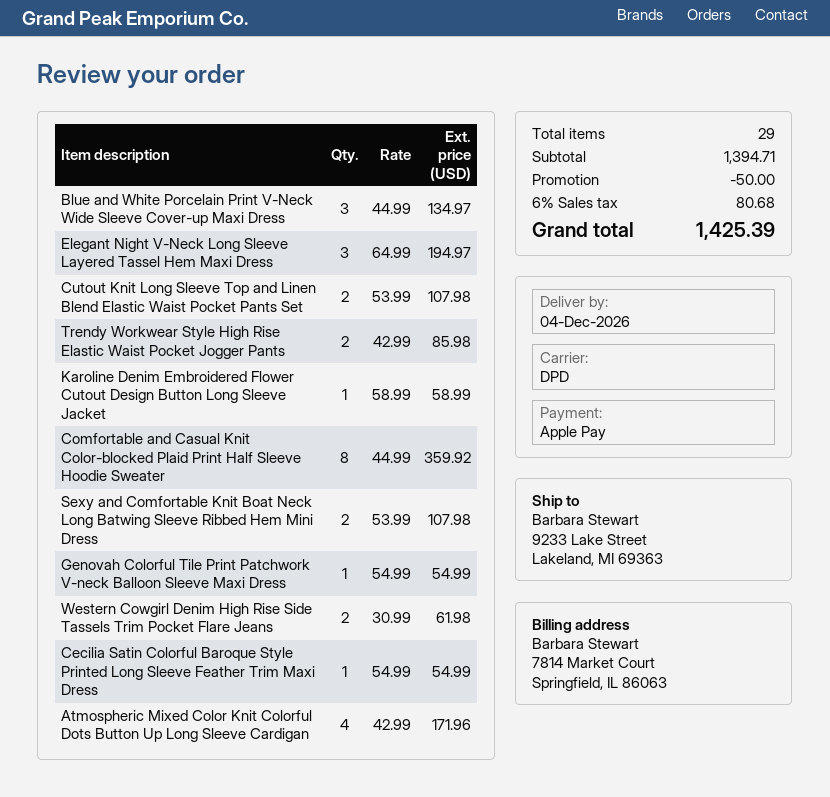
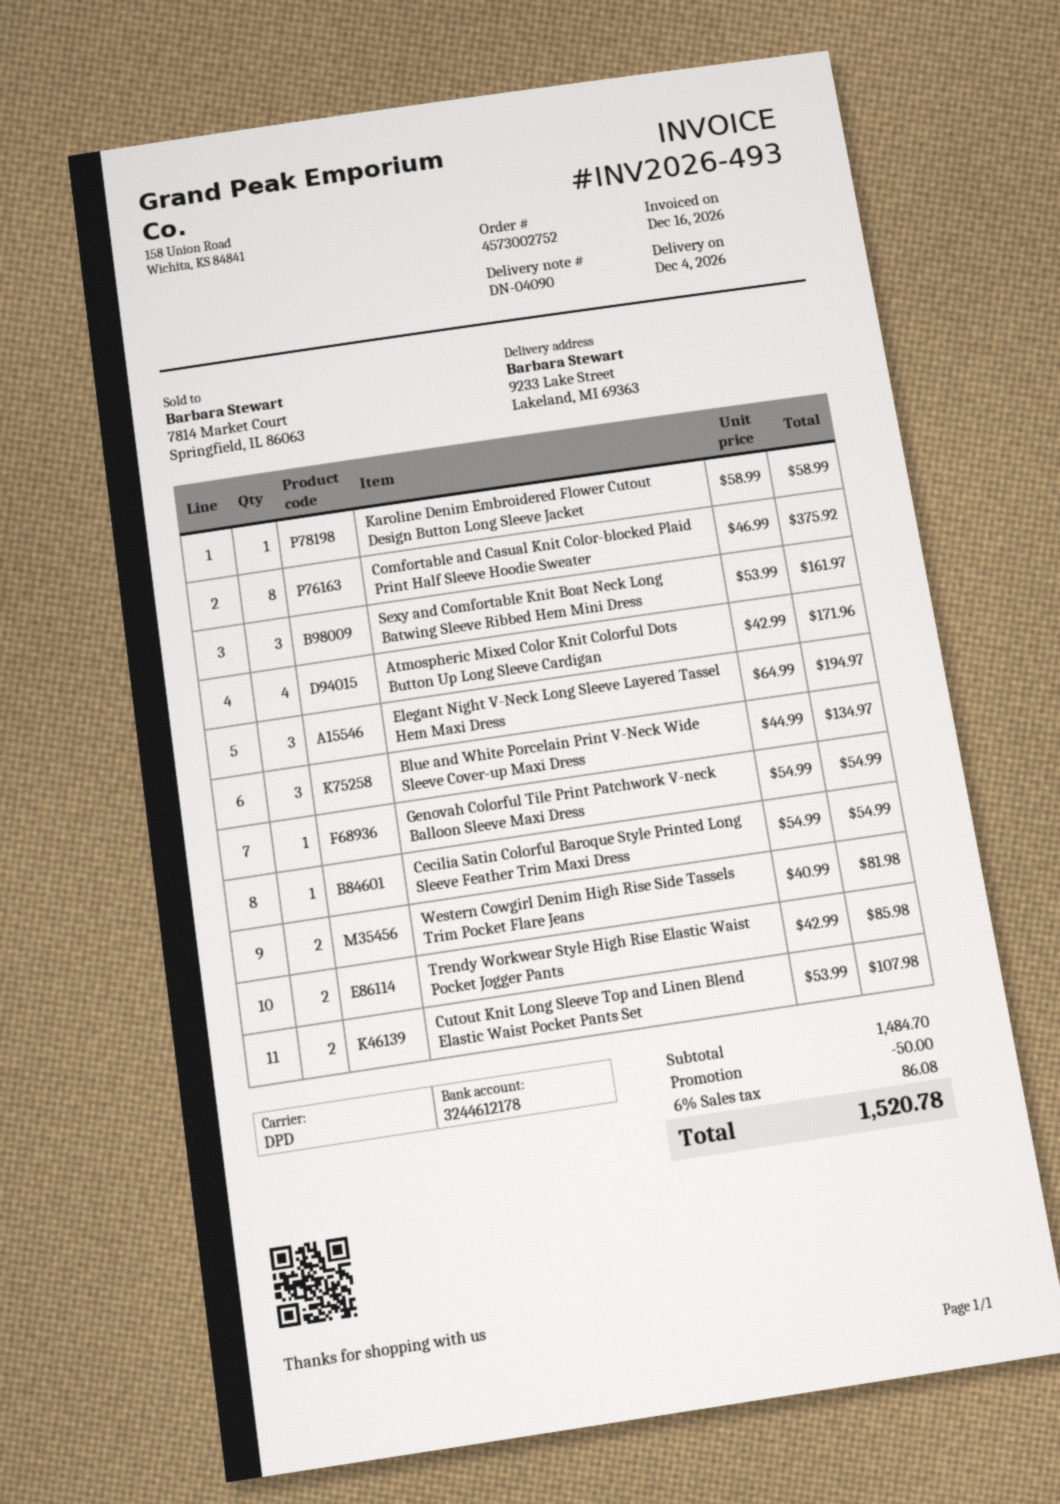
Comfortable and Casual Knit Color-blocked Plaid Print Half Sleeve Hoodie Sweater: 8 x 44.99 = 359.92 -> 8 x 46.99 = 375.92
Sexy and Comfortable Knit Boat Neck Long Batwing Sleeve Ribbed Hem Mini Dress: 2 x 53.99 = 107.98 -> 3 x 53.99 = 161.97
Western Cowgirl Denim High Rise Side Tassels Trim Pocket Flare Jeans: 2 x 30.99 = 61.98 -> 2 x 40.99 = 81.98
subtotal: 1394.71 -> 1484.70
tax: 6% = 80.68 -> 6% = 86.08
total: 1425.39 -> 1520.78

